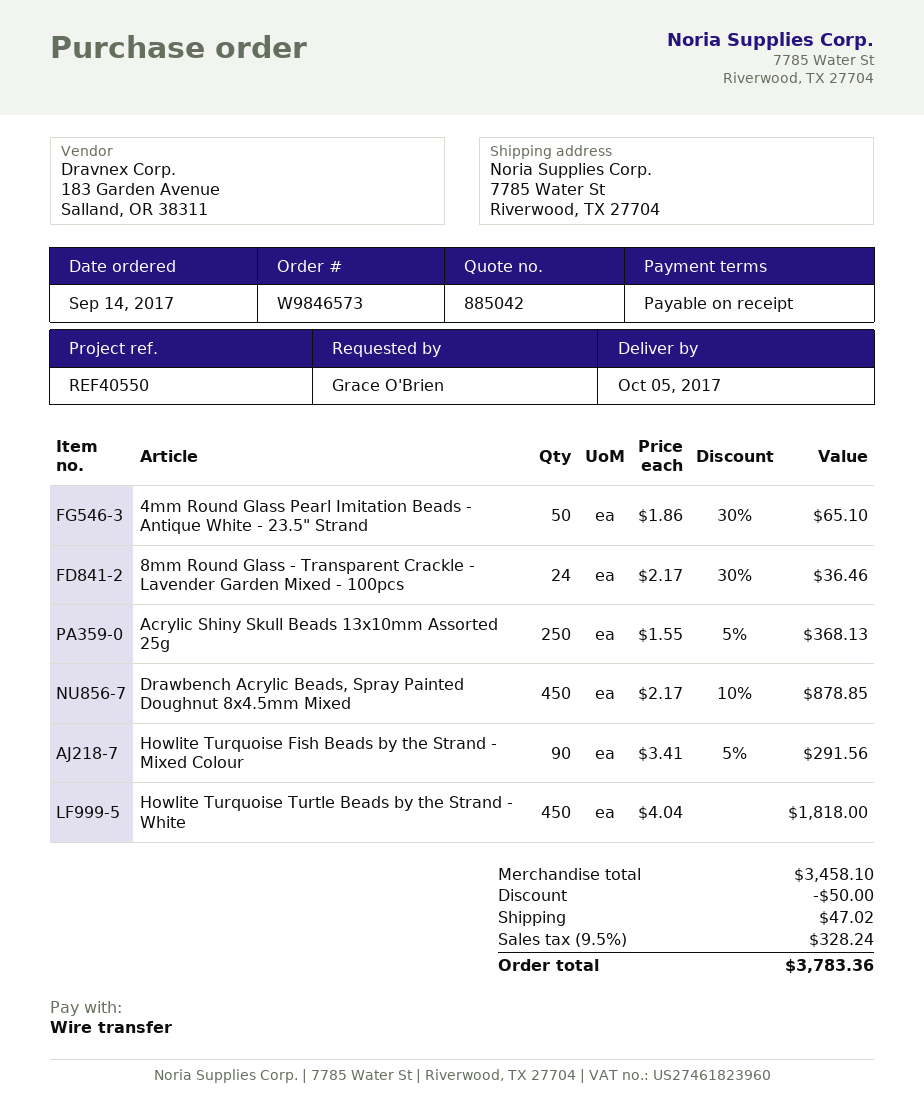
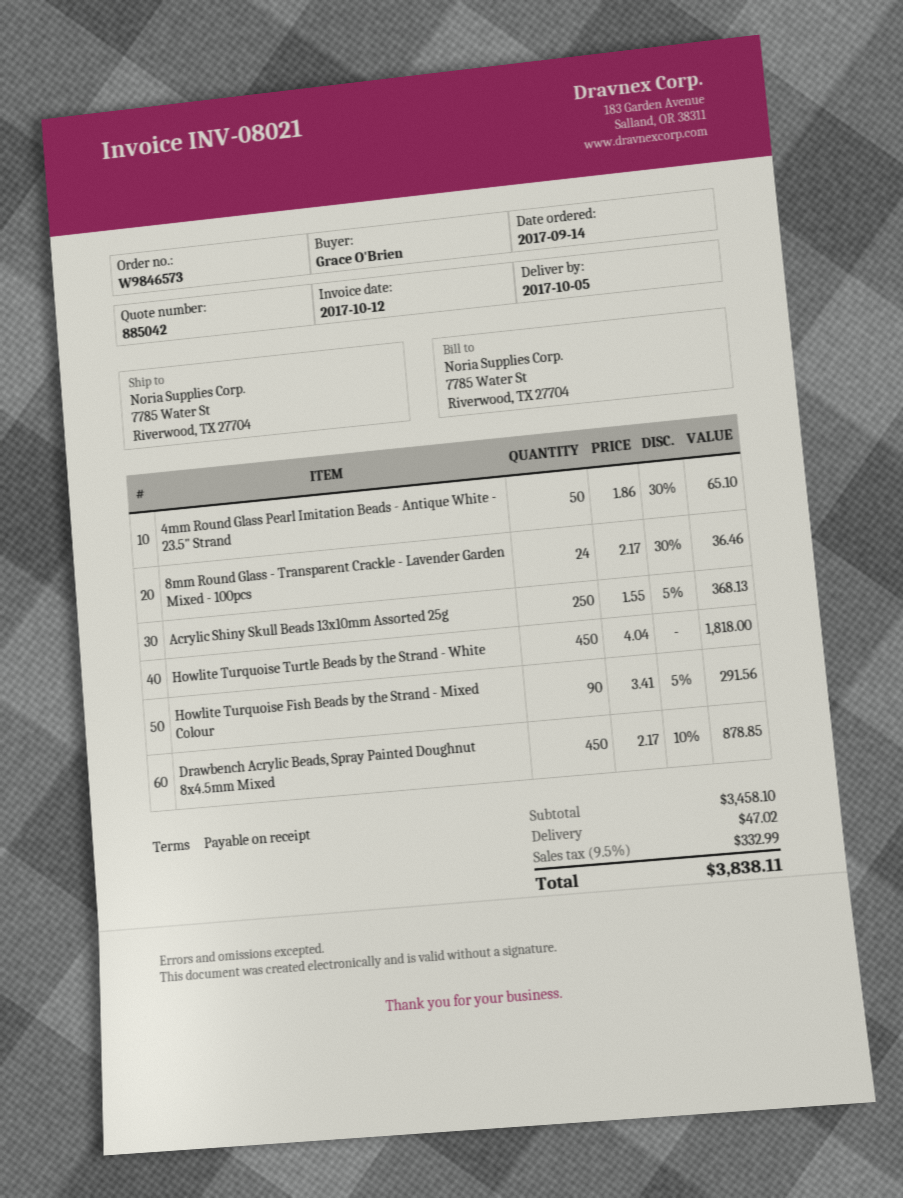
discount: 50.00 -> none
tax: 9.5% = 328.24 -> 9.5% = 332.99
total: 3783.36 -> 3838.11

